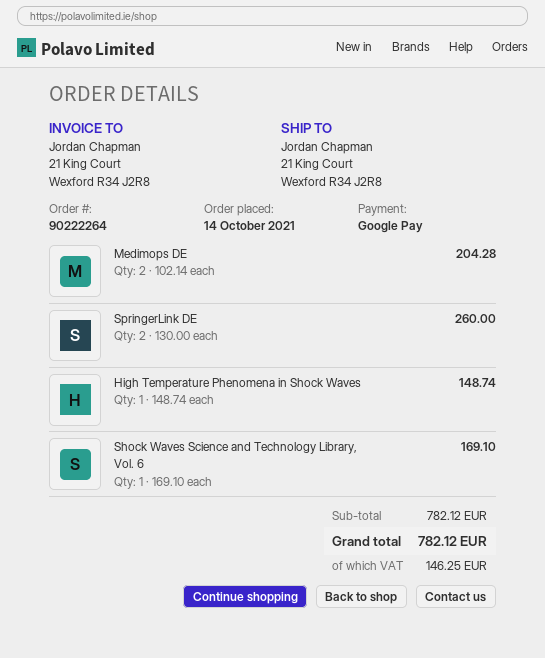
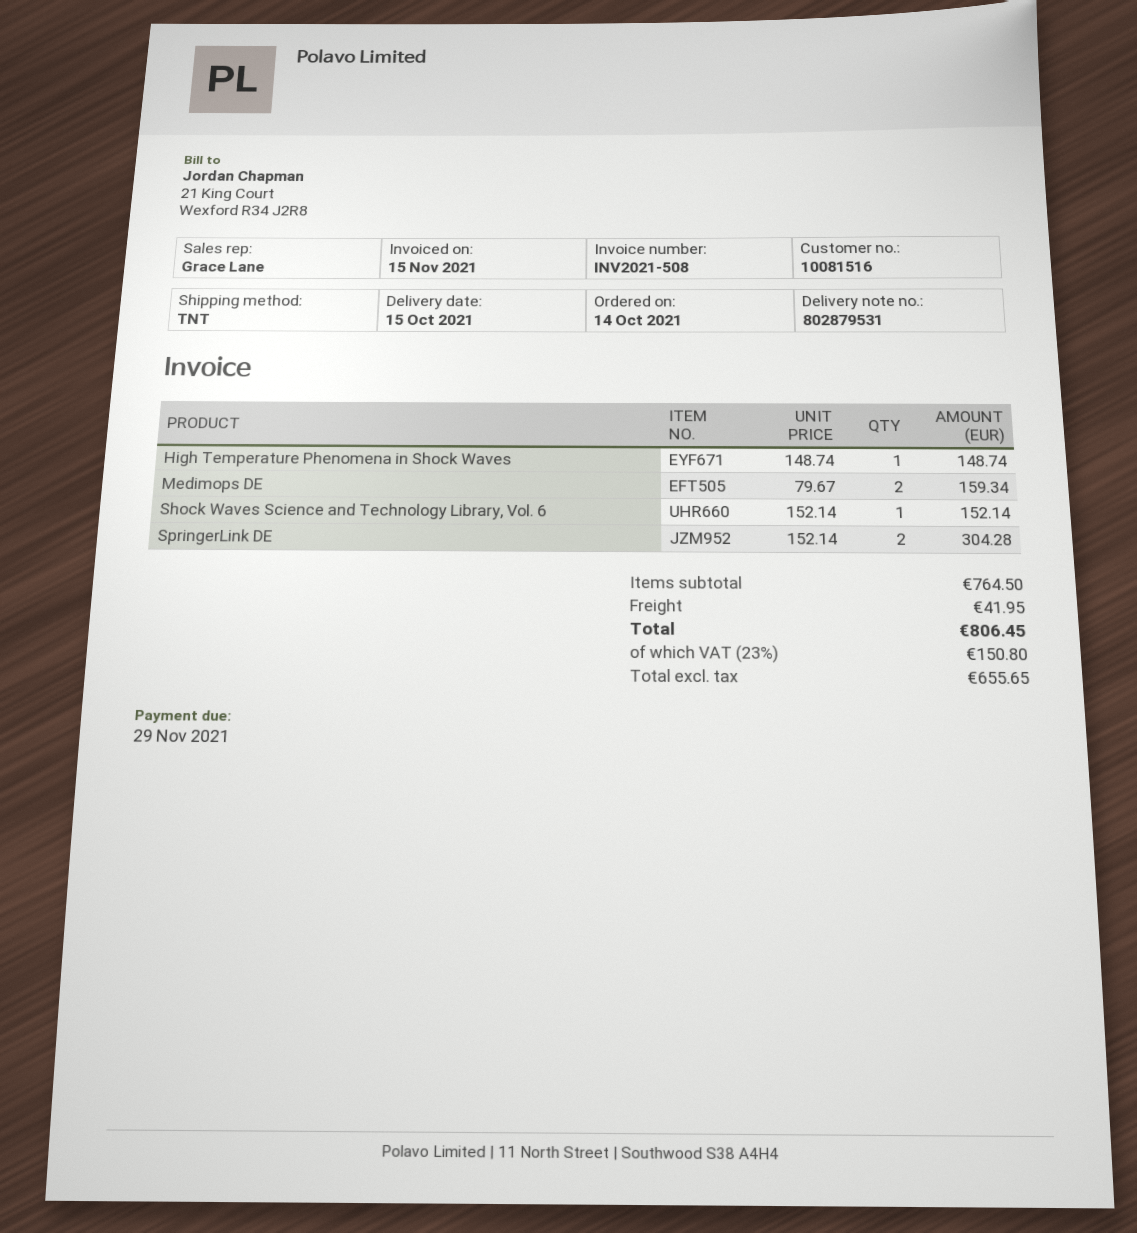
Medimops DE: 2 x 102.14 = 204.28 -> 2 x 79.67 = 159.34
SpringerLink DE: 2 x 130.00 = 260.00 -> 2 x 152.14 = 304.28
Shock Waves Science and Technology Library, Vol. 6: 1 x 169.10 = 169.10 -> 1 x 152.14 = 152.14
subtotal: 782.12 -> 764.50
shipping: none -> 41.95
tax: 146.25 -> 150.80
total: 782.12 -> 806.45

